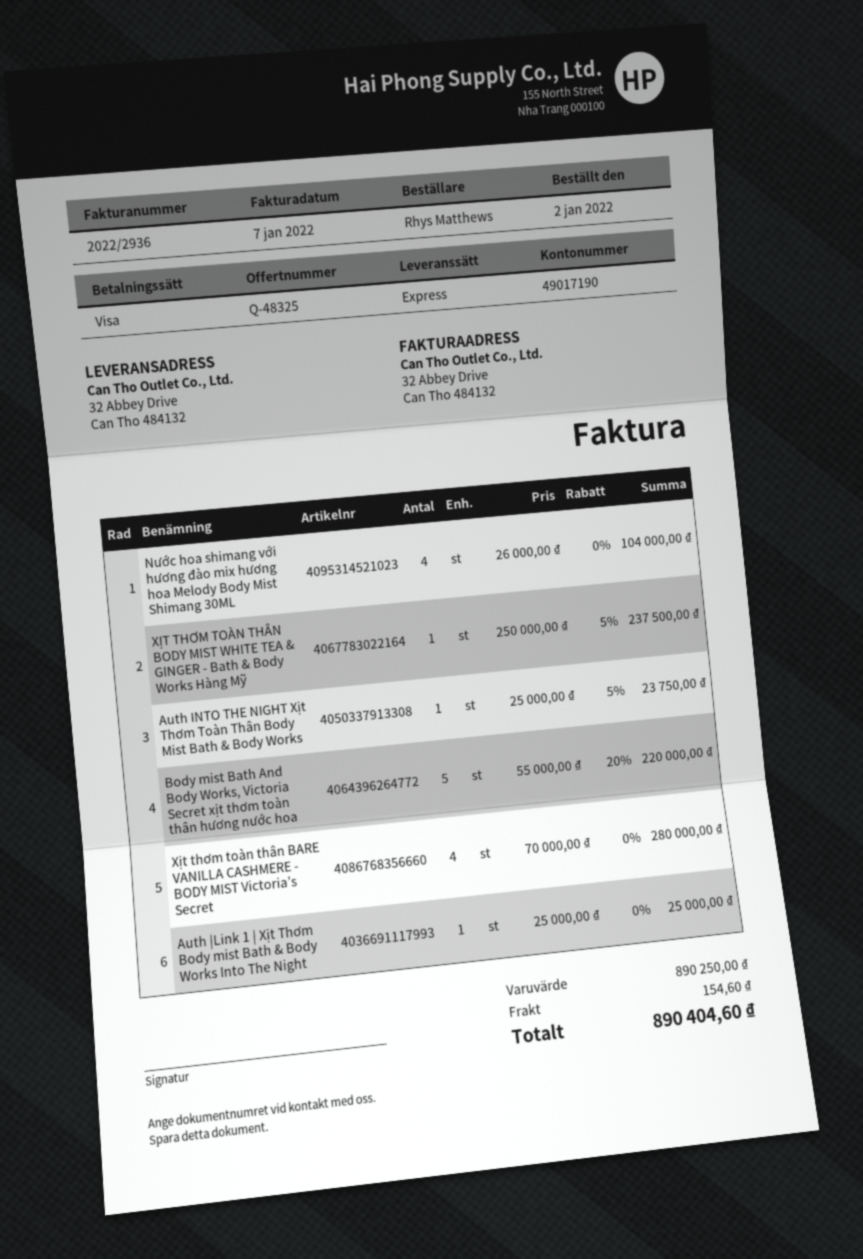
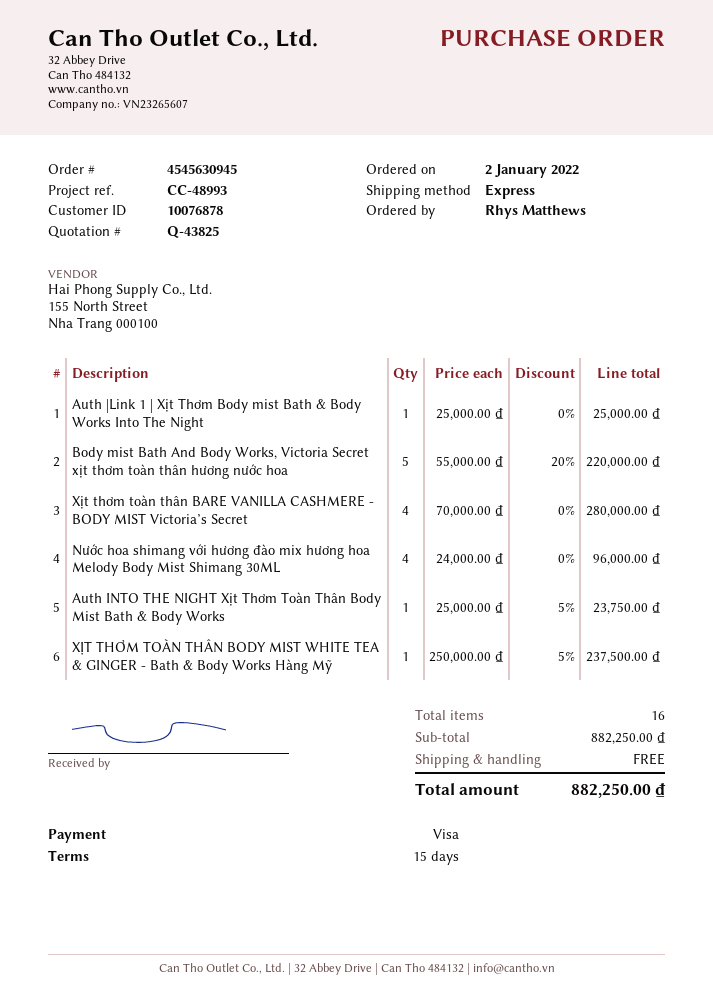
quote number: Q-48325 -> Q-43825
Nước hoa shimang với hương đào mix hương hoa Melody Body Mist Shimang 30ML: 4 x 26000.00 = 104000.00 -> 4 x 24000.00 = 96000.00
subtotal: 890250.00 -> 882250.00
shipping: 154.60 -> 0.00
total: 890404.60 -> 882250.00

